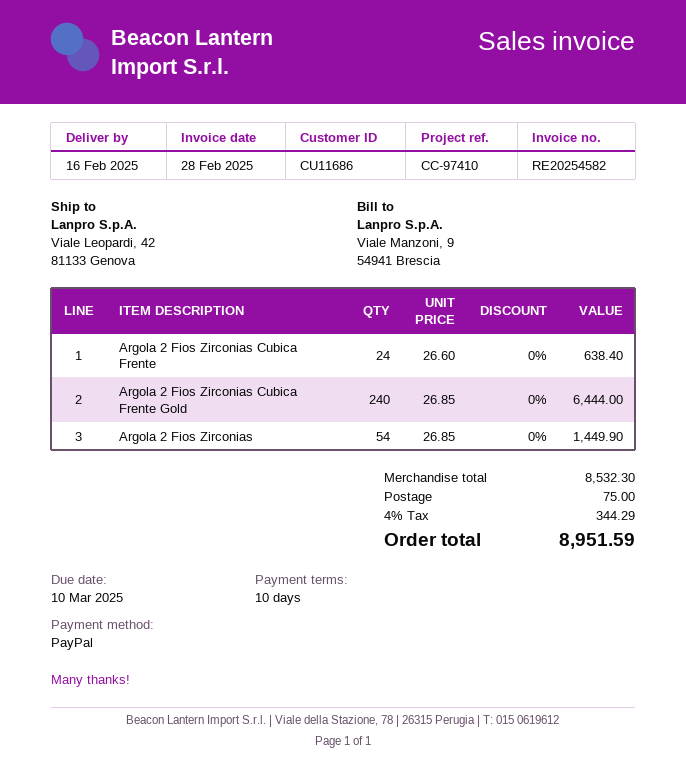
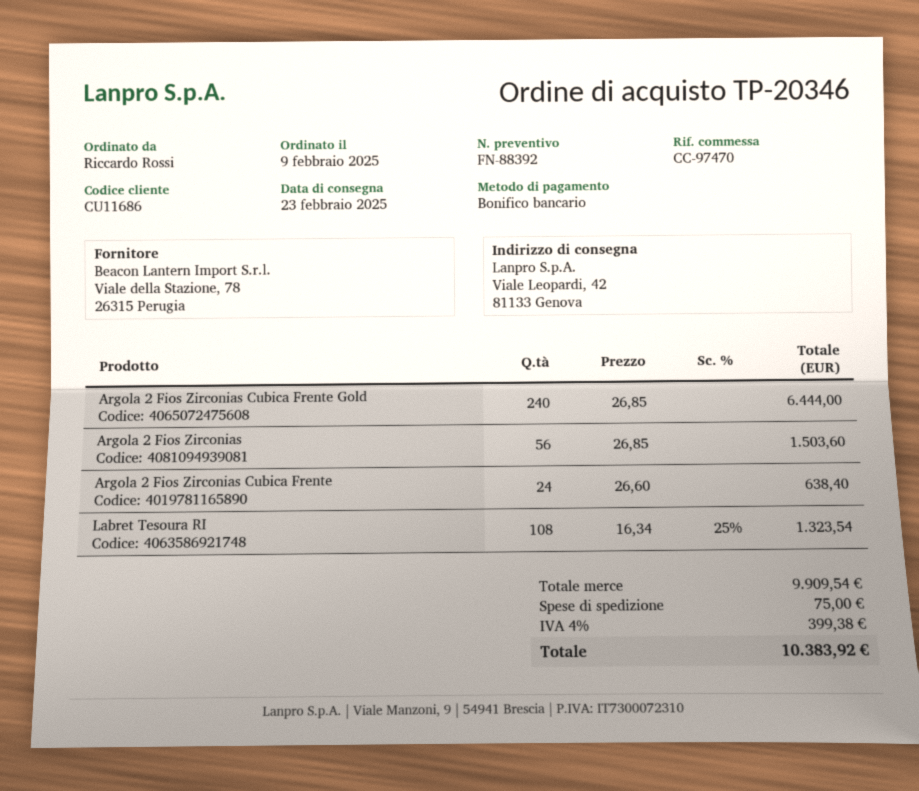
delivery date: 2025-02-16 -> 2025-02-23
reference: CC-97410 -> CC-97470
payment method: PayPal -> bank transfer
Argola 2 Fios Zirconias: 54 x 26.85 = 1449.90 -> 56 x 26.85 = 1503.60
Labret Tesoura RI: none -> 108 x 16.34 - 25% = 1323.54
subtotal: 8532.30 -> 9909.54
tax: 4% = 344.29 -> 4% = 399.38
total: 8951.59 -> 10383.92

